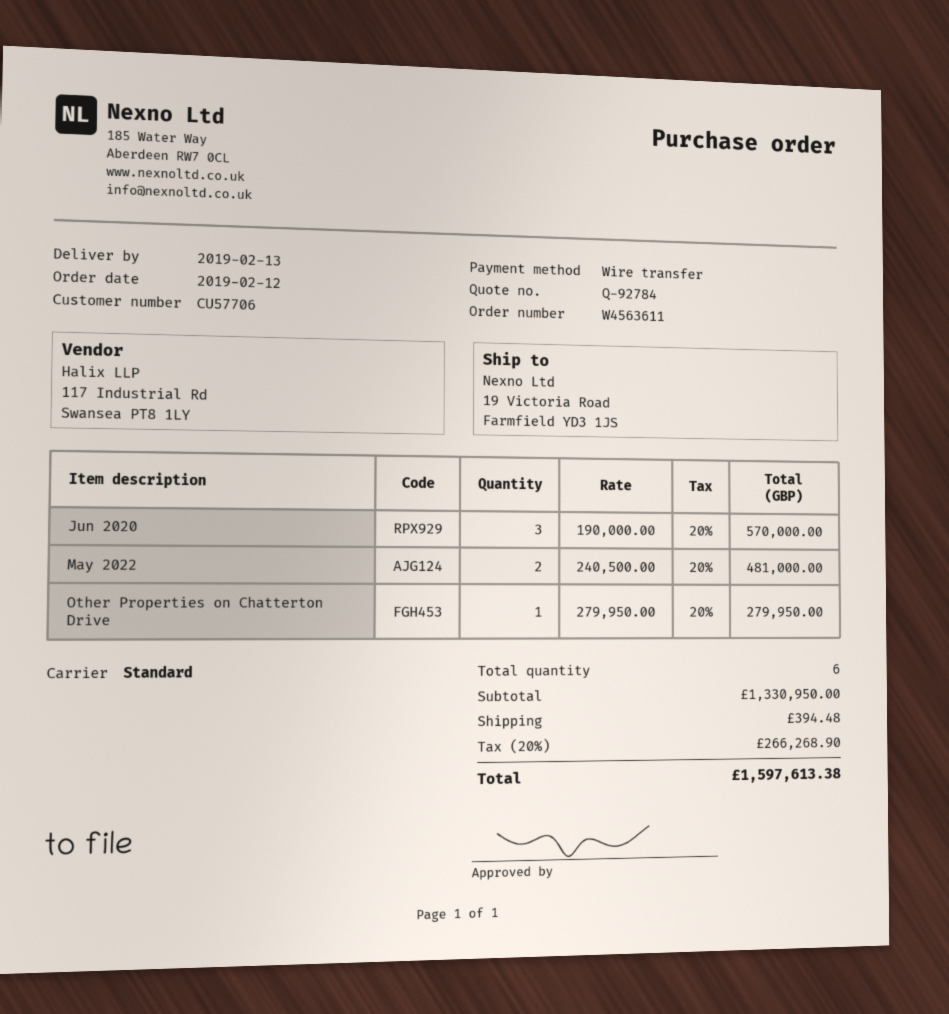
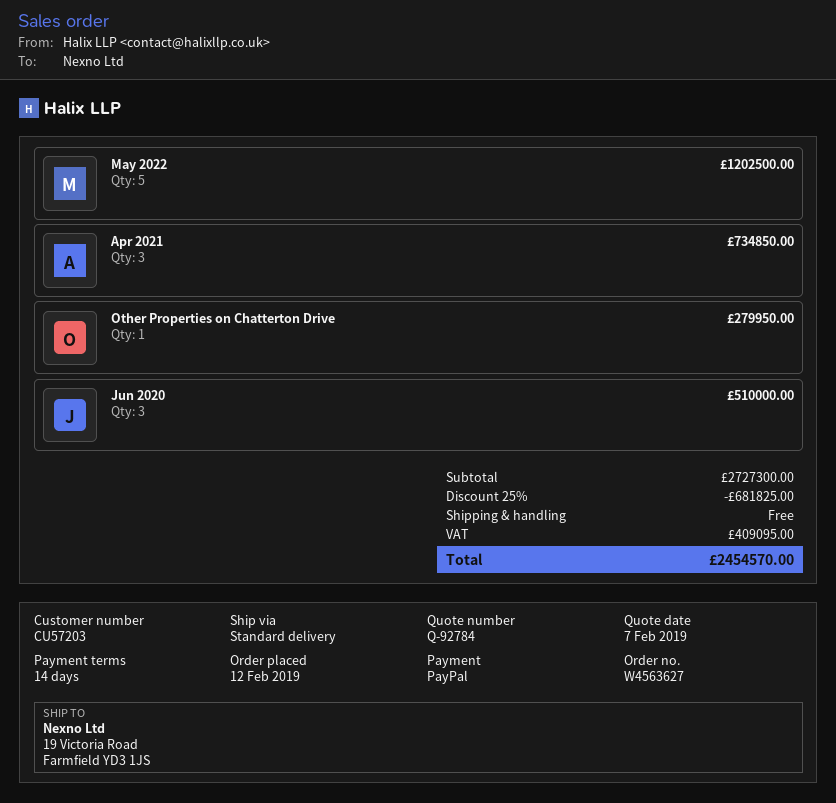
order number: W4563611 -> W4563627
customer number: CU57706 -> CU57203
payment method: bank transfer -> PayPal
Jun 2020: 3 for 570000.00 -> 3 for 510000.00
May 2022: 2 for 481000.00 -> 5 for 1202500.00
Apr 2021: none -> 3 for 734850.00
subtotal: 1330950.00 -> 2727300.00
discount: none -> 25% = 681825.00
shipping: 394.48 -> 0.00
tax: 266268.90 -> 409095.00
total: 1597613.38 -> 2454570.00

